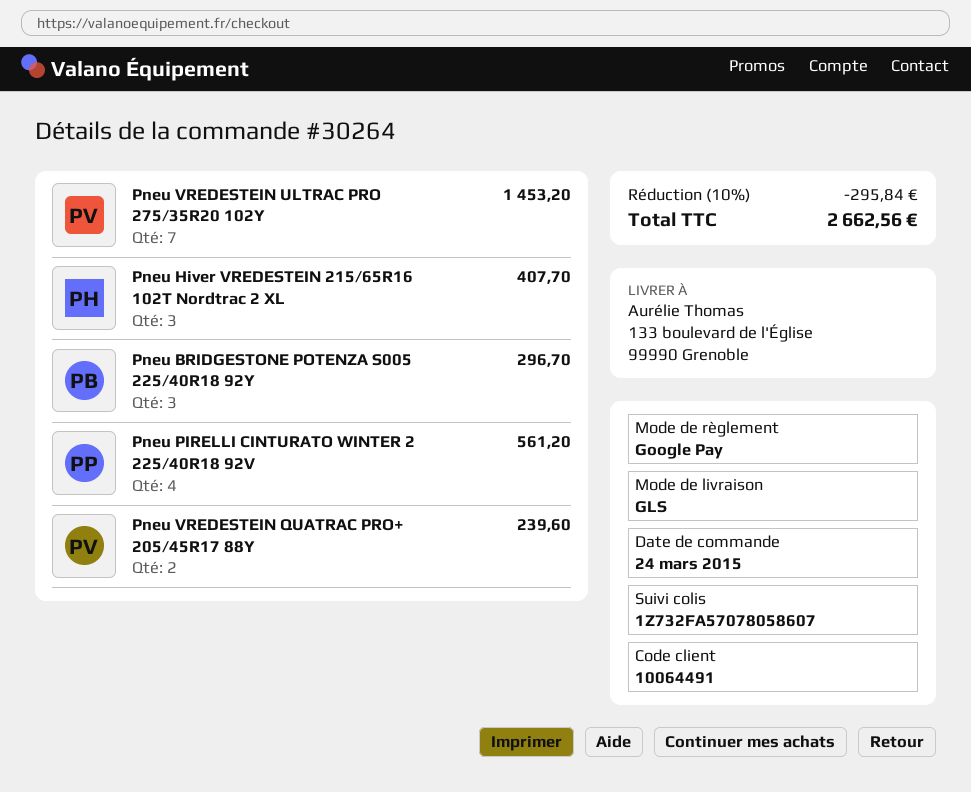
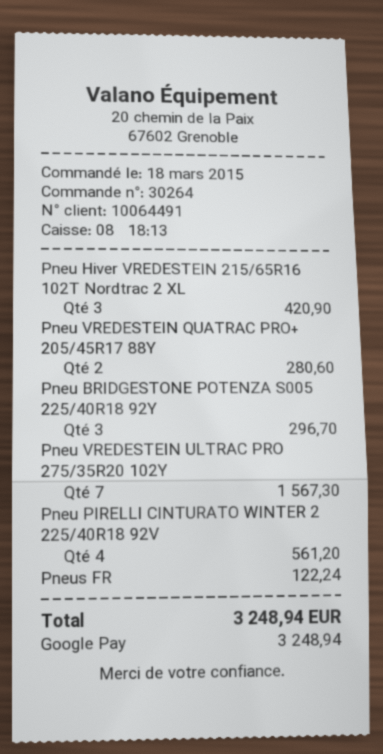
order date: 2015-03-24 -> 2015-03-18
Pneu VREDESTEIN ULTRAC PRO 275/35R20 102Y: 7 for 1453.20 -> 7 for 1567.30
Pneu Hiver VREDESTEIN 215/65R16 102T Nordtrac 2 XL: 3 for 407.70 -> 3 for 420.90
Pneu VREDESTEIN QUATRAC PRO+ 205/45R17 88Y: 2 for 239.60 -> 2 for 280.60
Pneus FR: none -> 1 for 122.24
discount: 10% = 295.84 -> none
total: 2662.56 -> 3248.94

